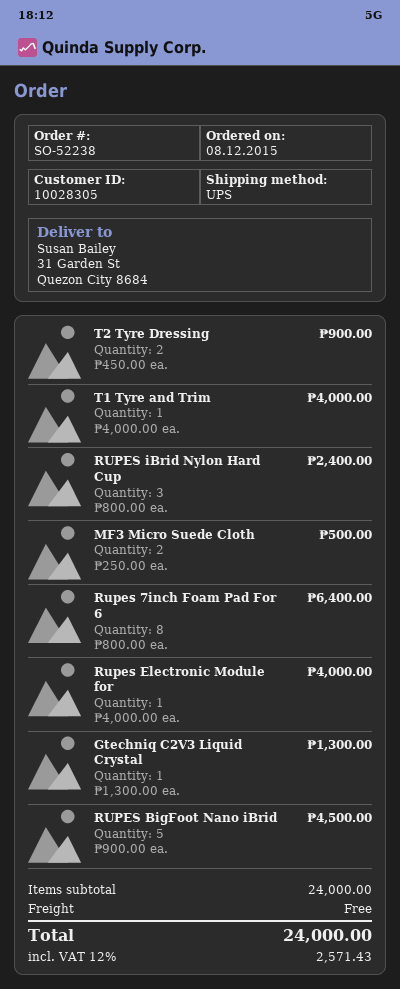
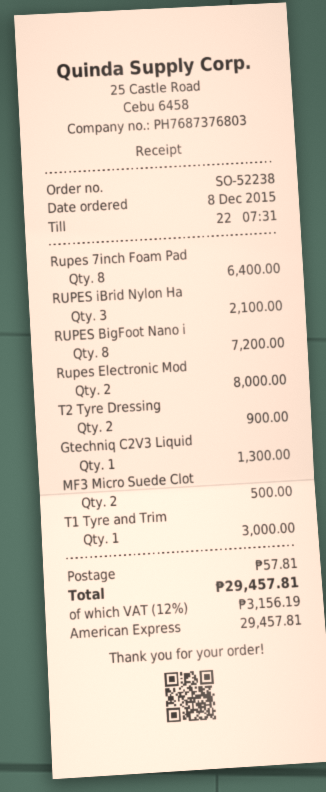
T1 Tyre and Trim: 1 for 4000.00 -> 1 for 3000.00
RUPES iBrid Nylon Hard Cup: 3 for 2400.00 -> 3 for 2100.00
Rupes Electronic Module for: 1 for 4000.00 -> 2 for 8000.00
RUPES BigFoot Nano iBrid: 5 for 4500.00 -> 8 for 7200.00
shipping: 0.00 -> 57.81
tax: 12% = 2571.43 -> 12% = 3156.19
total: 24000.00 -> 29457.81

